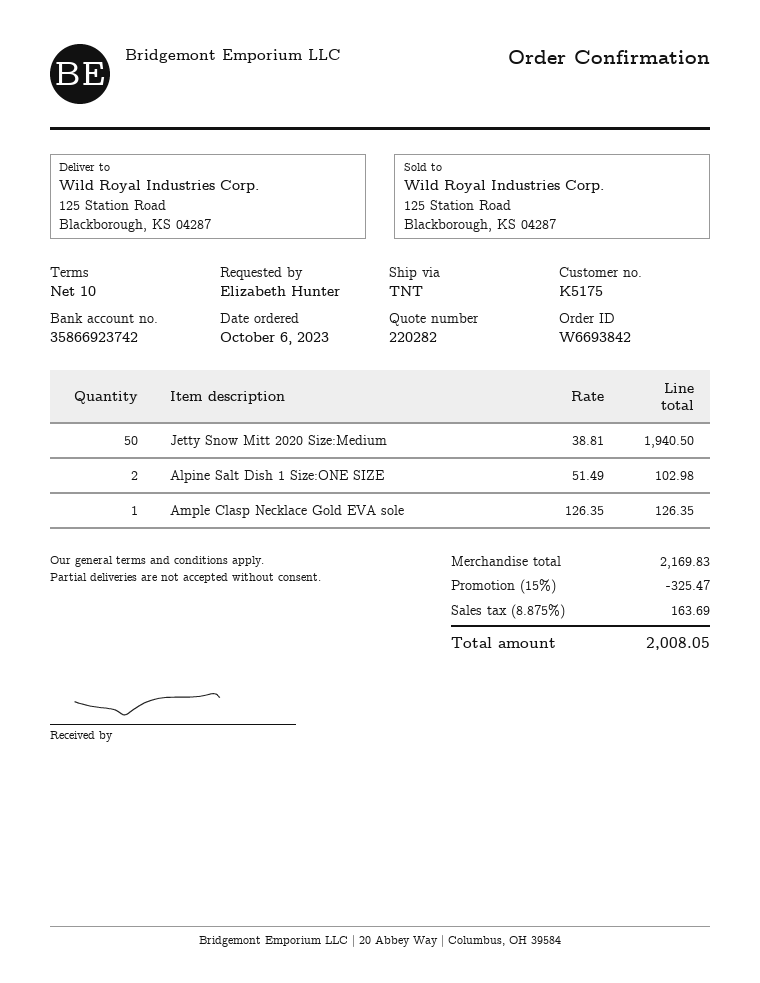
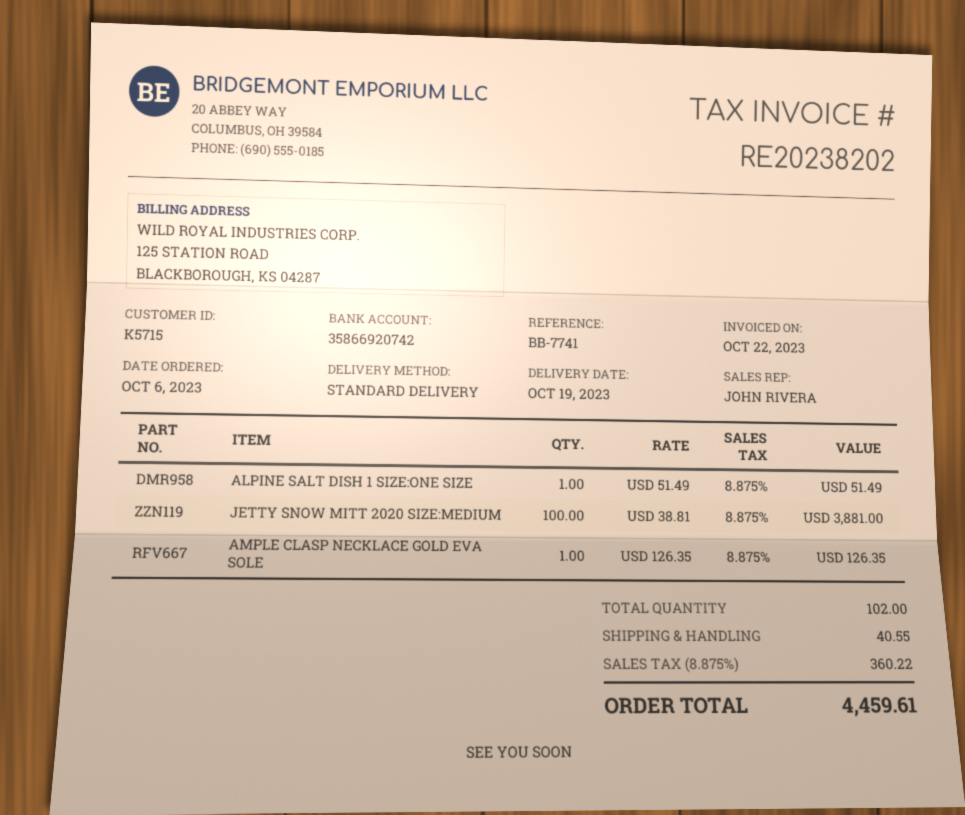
customer number: K5175 -> K5715
bank account: 35866923742 -> 35866920742
shipping method: TNT -> standard
Jetty Snow Mitt 2020 Size:Medium: 50 x 38.81 = 1940.50 -> 100 x 38.81 = 3881.00
Alpine Salt Dish 1 Size:ONE SIZE: 2 x 51.49 = 102.98 -> 1 x 51.49 = 51.49
discount: 15% = 325.47 -> none
shipping: none -> 40.55
tax: 8.875% = 163.69 -> 8.875% = 360.22
total: 2008.05 -> 4459.61

